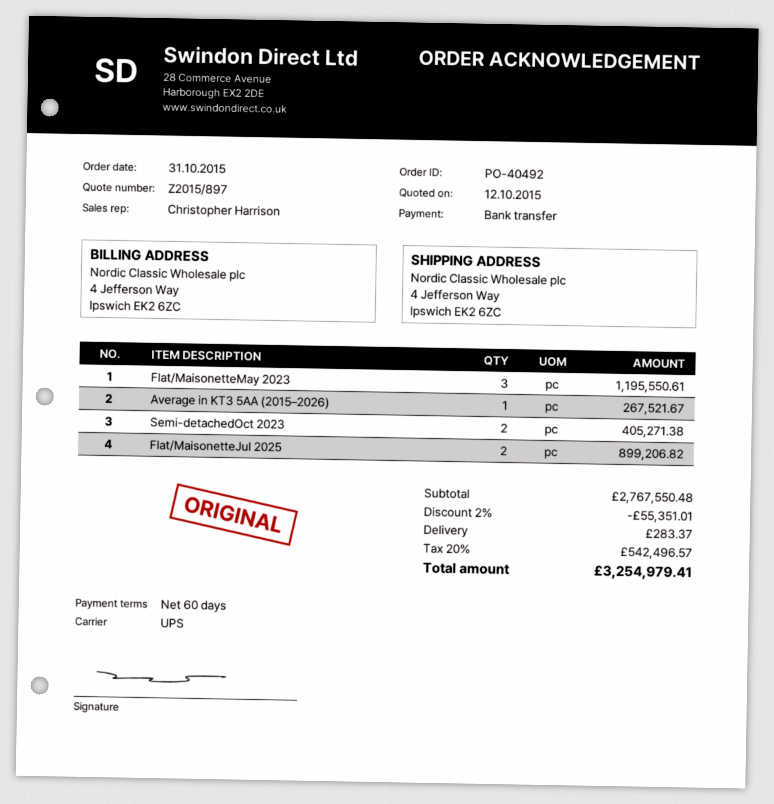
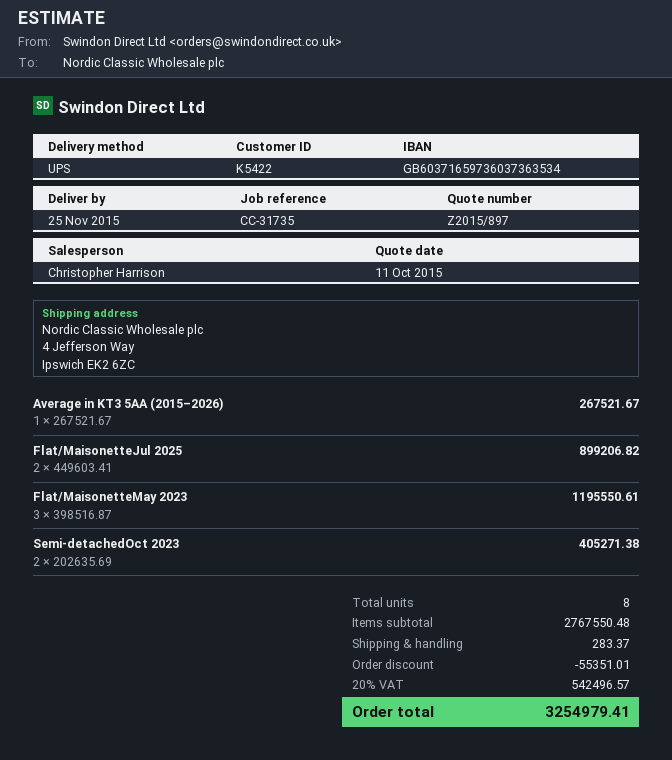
quote date: 2015-10-12 -> 2015-10-11

